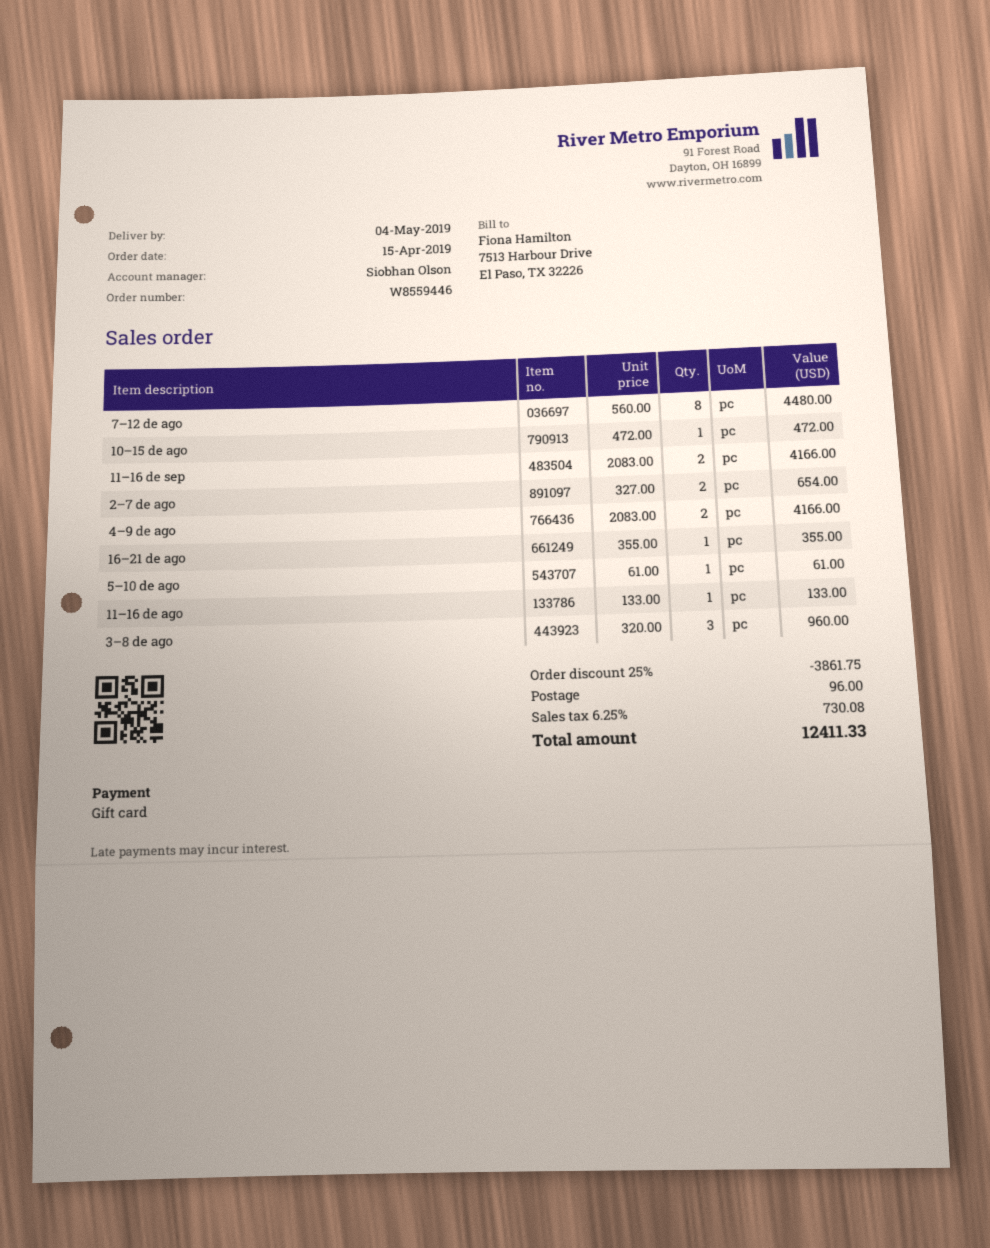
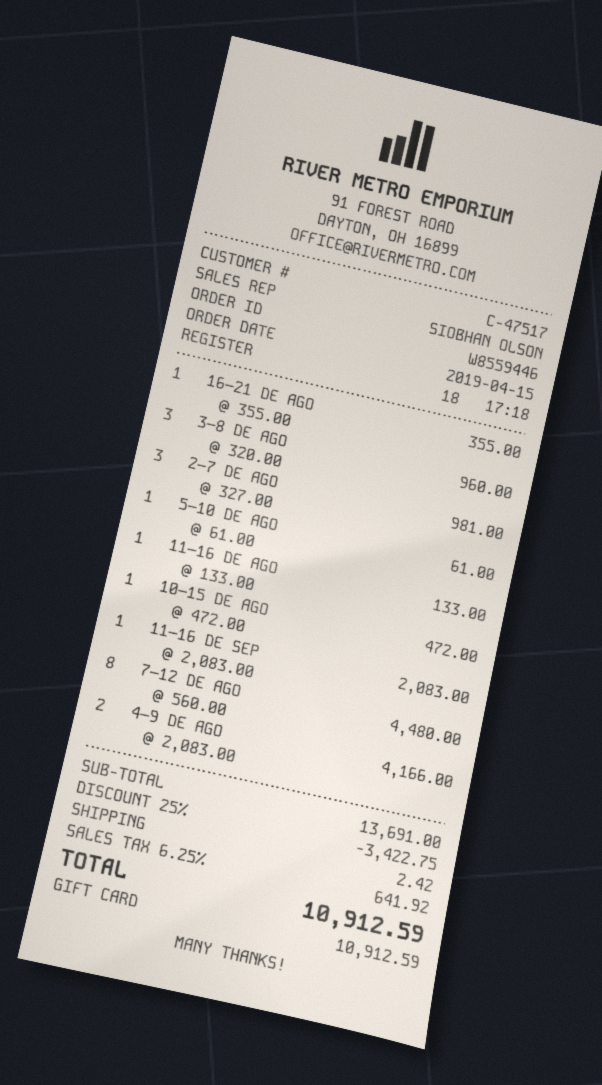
11–16 de sep: 2 x 2083.00 = 4166.00 -> 1 x 2083.00 = 2083.00
2–7 de ago: 2 x 327.00 = 654.00 -> 3 x 327.00 = 981.00
discount: 25% = 3861.75 -> 25% = 3422.75
shipping: 96.00 -> 2.42
tax: 6.25% = 730.08 -> 6.25% = 641.92
total: 12411.33 -> 10912.59

